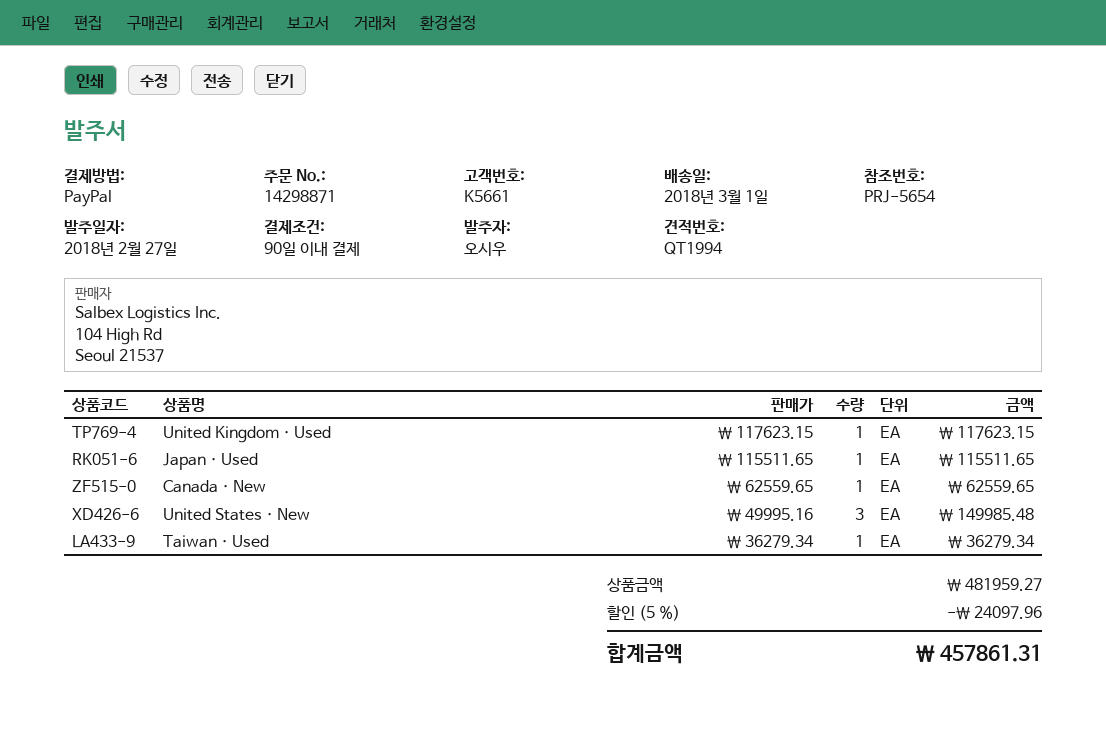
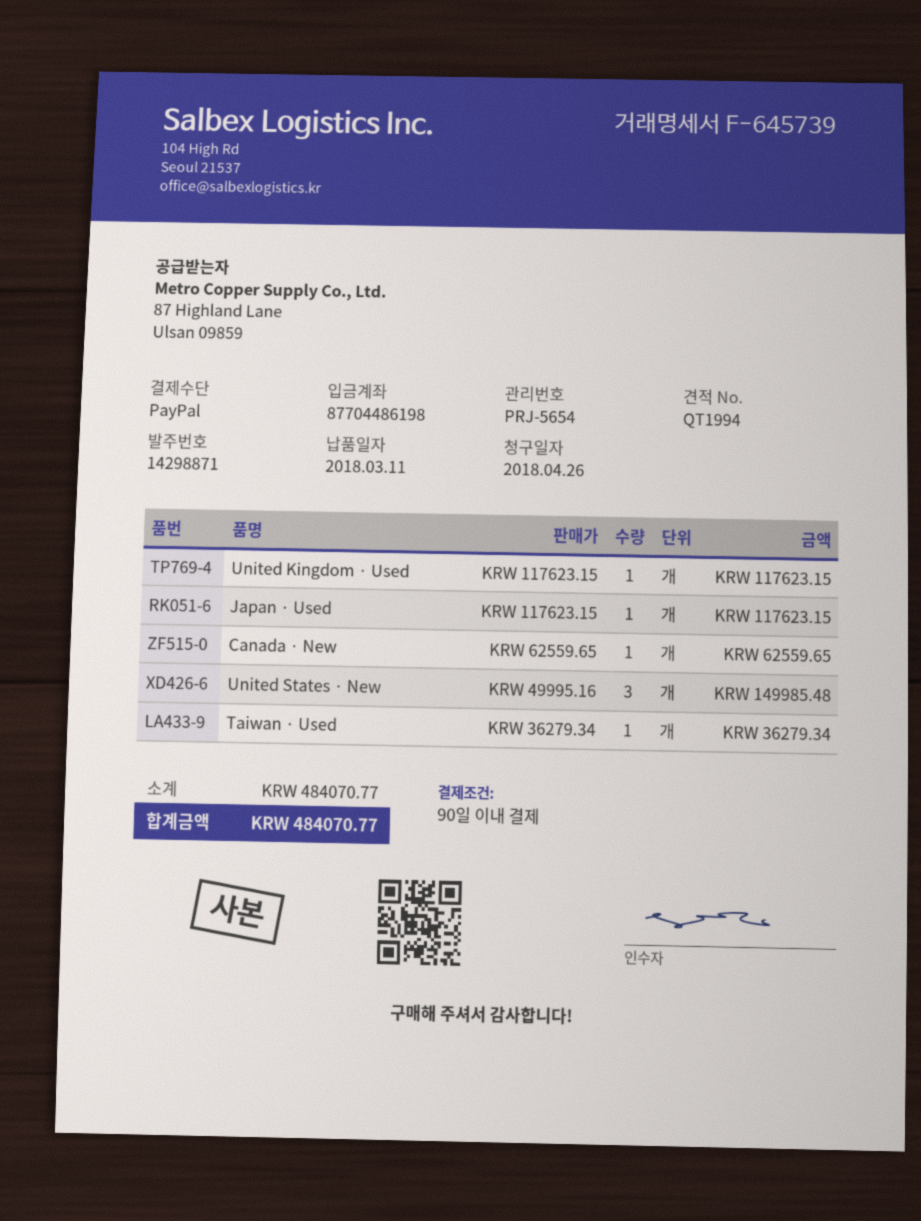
delivery date: 2018-03-01 -> 2018-03-11
Japan · Used: 1 x 115511.65 = 115511.65 -> 1 x 117623.15 = 117623.15
subtotal: 481959.27 -> 484070.77
discount: 5% = 24097.96 -> none
total: 457861.31 -> 484070.77

